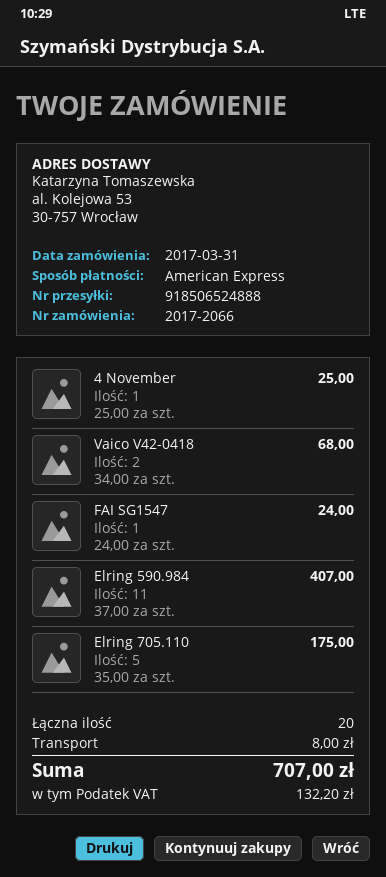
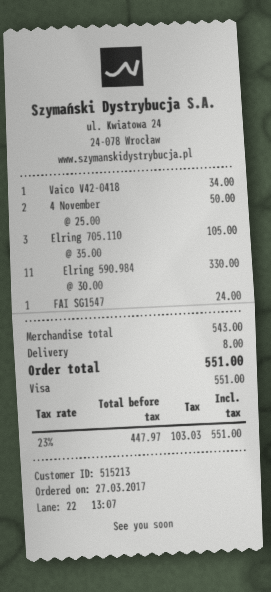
order date: 2017-03-31 -> 2017-03-27
payment method: American Express -> Visa
4 November: 1 x 25.00 = 25.00 -> 2 x 25.00 = 50.00
Vaico V42-0418: 2 x 34.00 = 68.00 -> 1 x 34.00 = 34.00
Elring 590.984: 11 x 37.00 = 407.00 -> 11 x 30.00 = 330.00
Elring 705.110: 5 x 35.00 = 175.00 -> 3 x 35.00 = 105.00
tax: 132.20 -> 103.03
total: 707.00 -> 551.00

